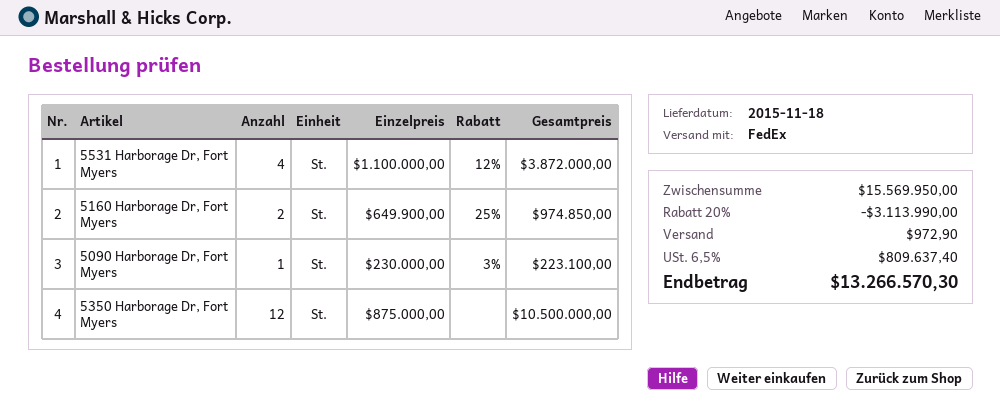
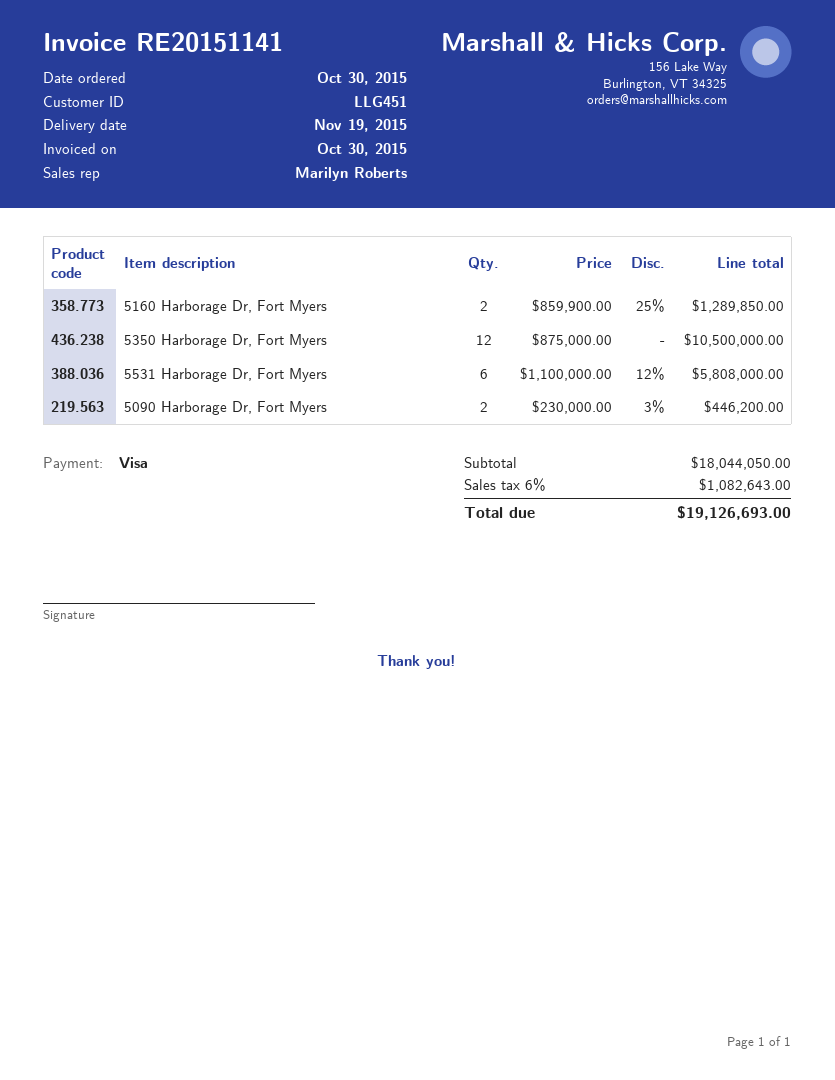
delivery date: 2015-11-18 -> 2015-11-19
5531 Harborage Dr, Fort Myers: 4 x 1100000.00 - 12% = 3872000.00 -> 6 x 1100000.00 - 12% = 5808000.00
5160 Harborage Dr, Fort Myers: 2 x 649900.00 - 25% = 974850.00 -> 2 x 859900.00 - 25% = 1289850.00
5090 Harborage Dr, Fort Myers: 1 x 230000.00 - 3% = 223100.00 -> 2 x 230000.00 - 3% = 446200.00
subtotal: 15569950.00 -> 18044050.00
discount: 20% = 3113990.00 -> none
shipping: 972.90 -> none
tax: 6.5% = 809637.40 -> 6% = 1082643.00
total: 13266570.30 -> 19126693.00

